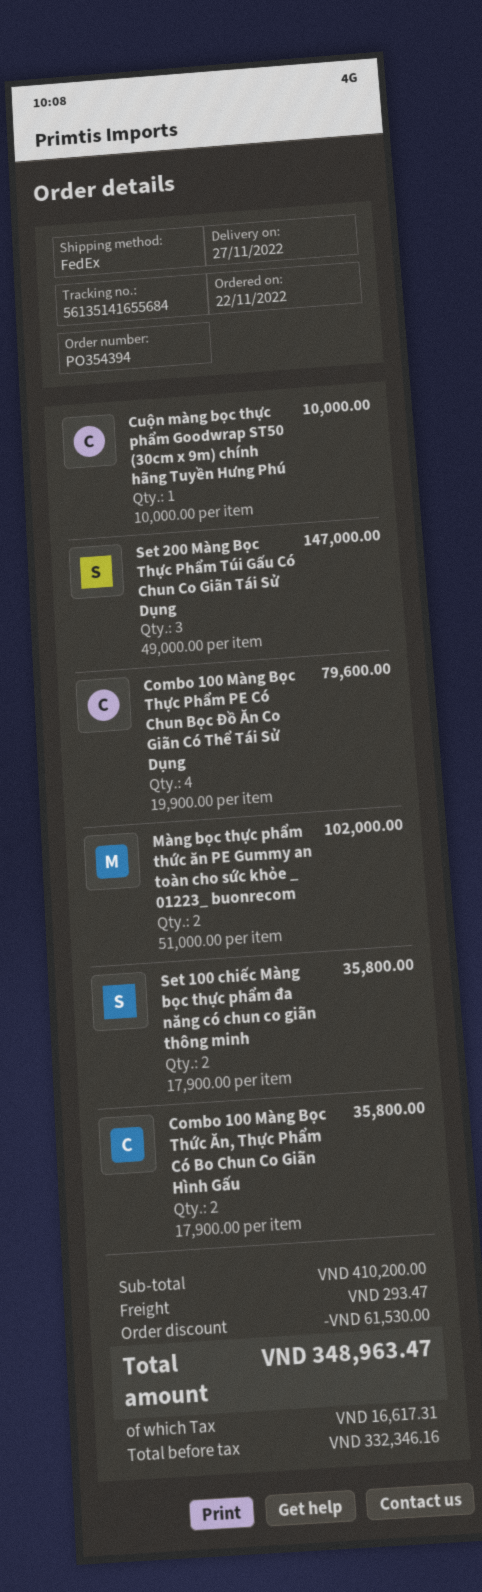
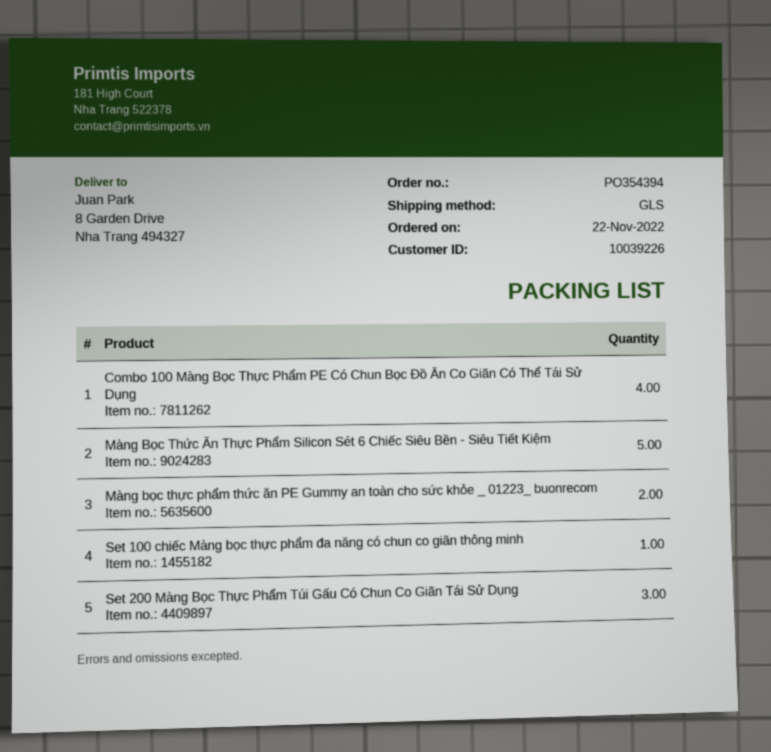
shipping method: FedEx -> GLS
Cuộn màng bọc thực phẩm Goodwrap ST50 (30cm x 9m) chính hãng Tuyền Hưng Phú: 1 -> none
Set 100 chiếc Màng bọc thực phẩm đa năng có chun co giãn thông minh: 2 -> 1
Combo 100 Màng Bọc Thức Ăn, Thực Phẩm Có Bo Chun Co Giãn Hình Gấu: 2 -> none
Màng Bọc Thức Ăn Thực Phẩm Silicon Sét 6 Chiếc Siêu Bền - Siêu Tiết Kiệm: none -> 5

